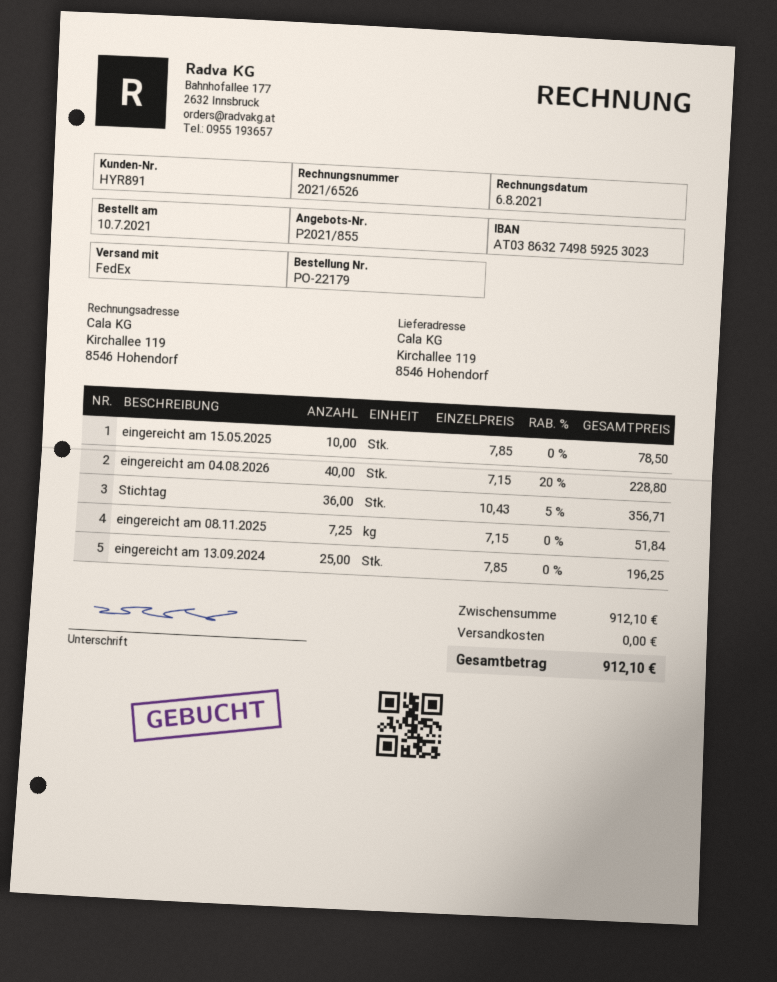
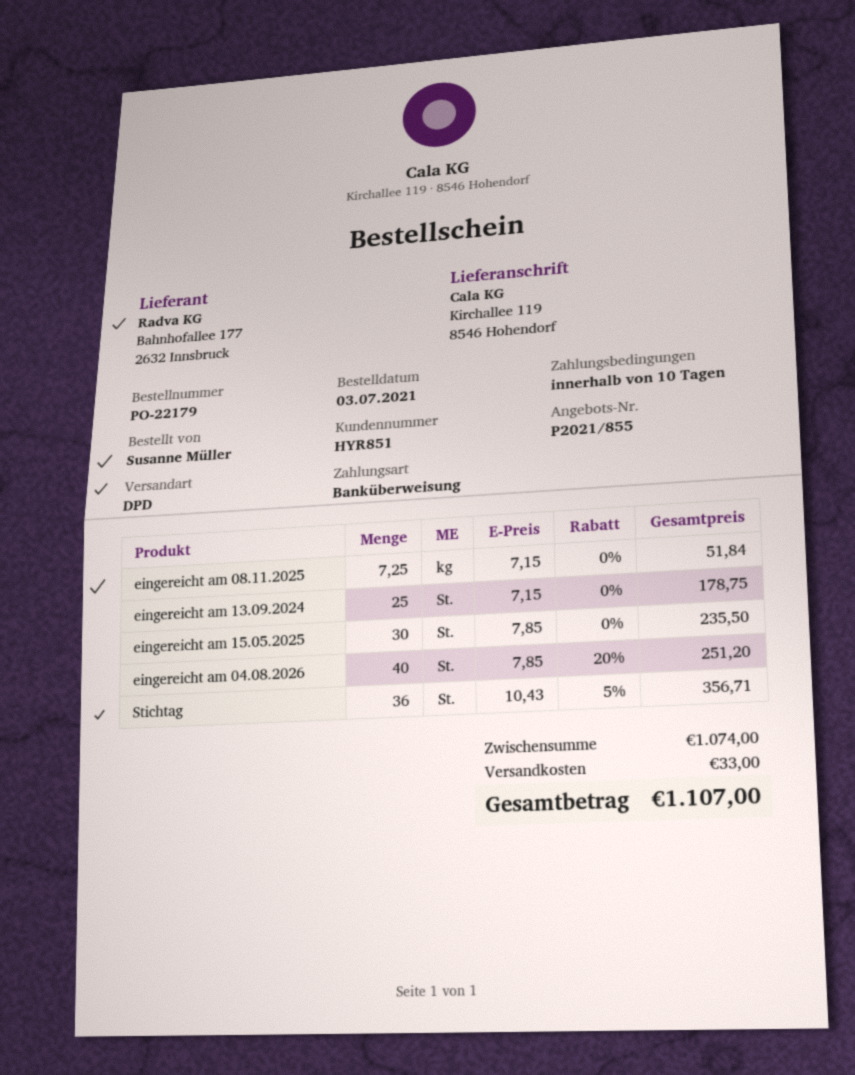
order date: 2021-07-10 -> 2021-07-03
customer number: HYR891 -> HYR851
shipping method: FedEx -> DPD
eingereicht am 15.05.2025: 10 x 7.85 = 78.50 -> 30 x 7.85 = 235.50
eingereicht am 04.08.2026: 40 x 7.15 - 20% = 228.80 -> 40 x 7.85 - 20% = 251.20
eingereicht am 13.09.2024: 25 x 7.85 = 196.25 -> 25 x 7.15 = 178.75
subtotal: 912.10 -> 1074.00
shipping: 0.00 -> 33.00
total: 912.10 -> 1107.00

